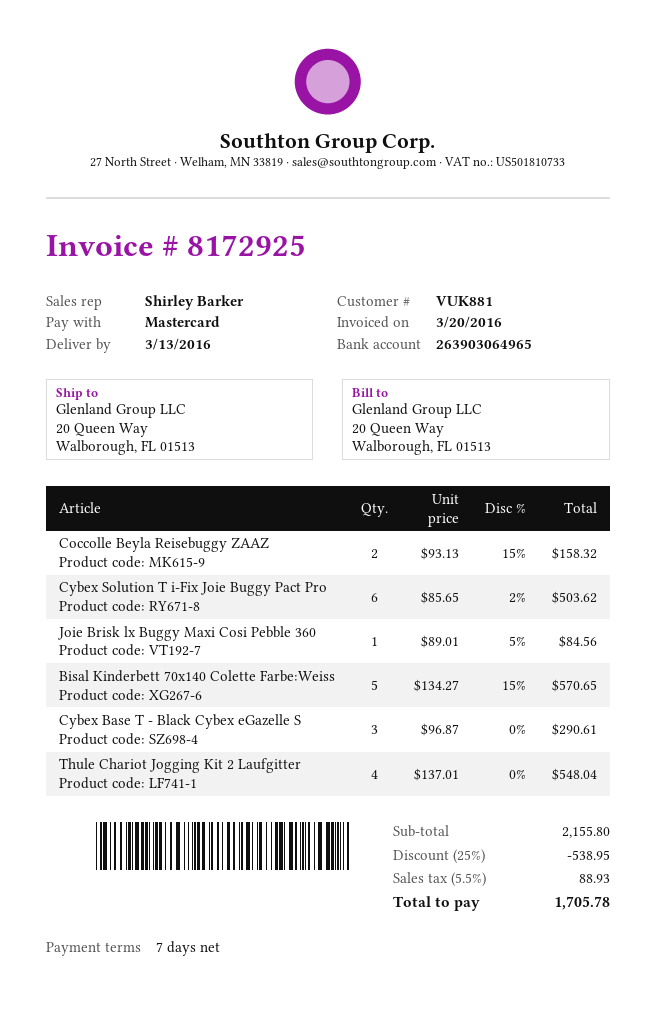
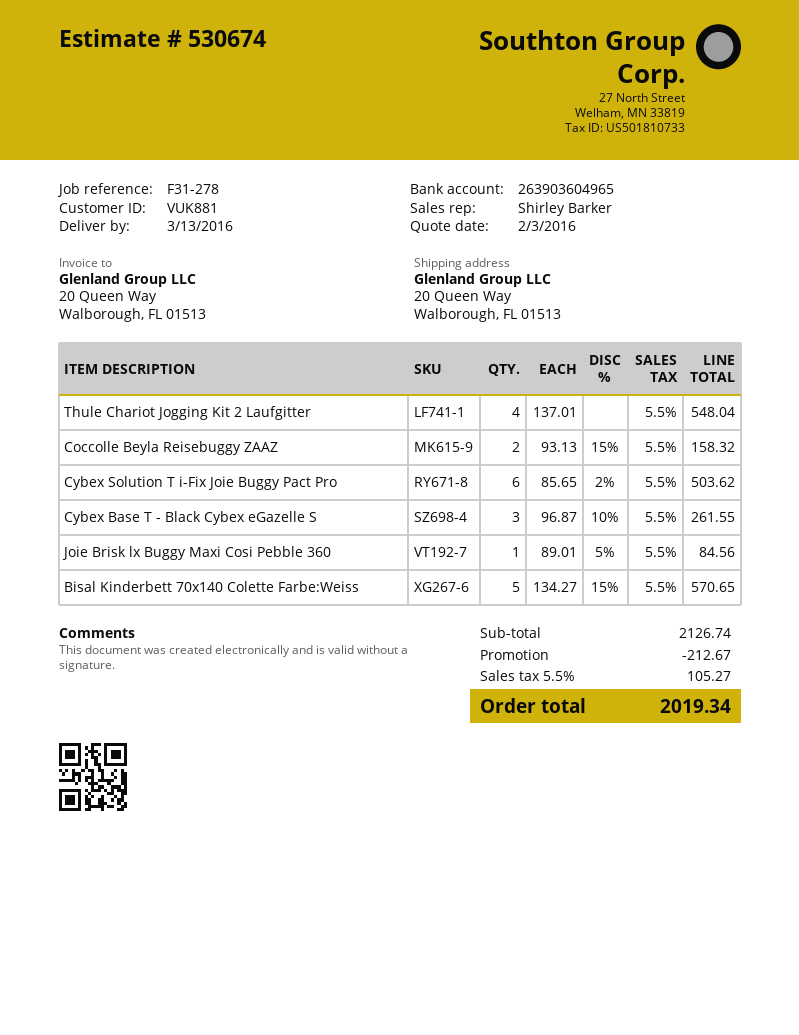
bank account: 263903064965 -> 263903604965
Cybex Base T - Black Cybex eGazelle S: 3 x 96.87 = 290.61 -> 3 x 96.87 - 10% = 261.55
subtotal: 2155.80 -> 2126.74
discount: 538.95 -> 212.67
tax: 5.5% = 88.93 -> 5.5% = 105.27
total: 1705.78 -> 2019.34

